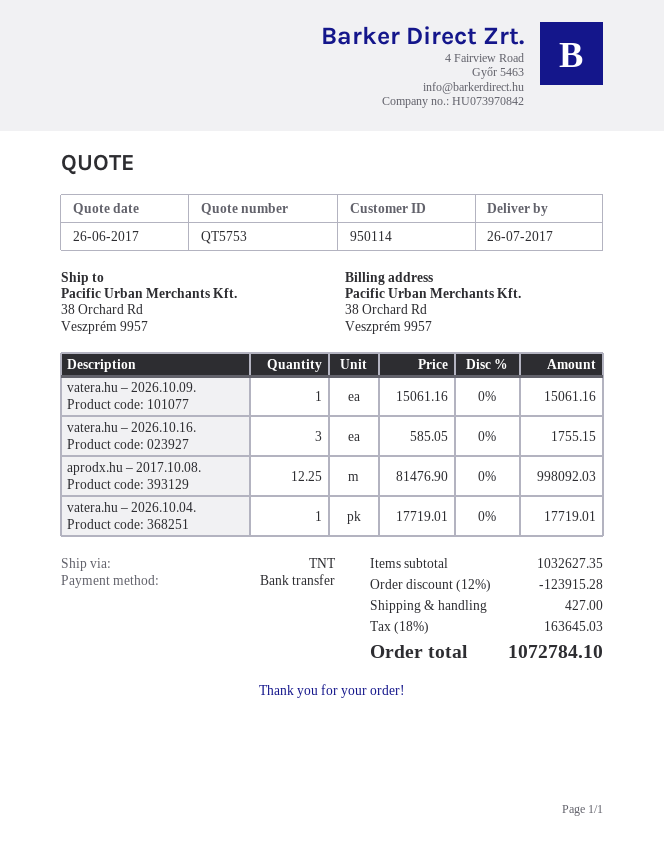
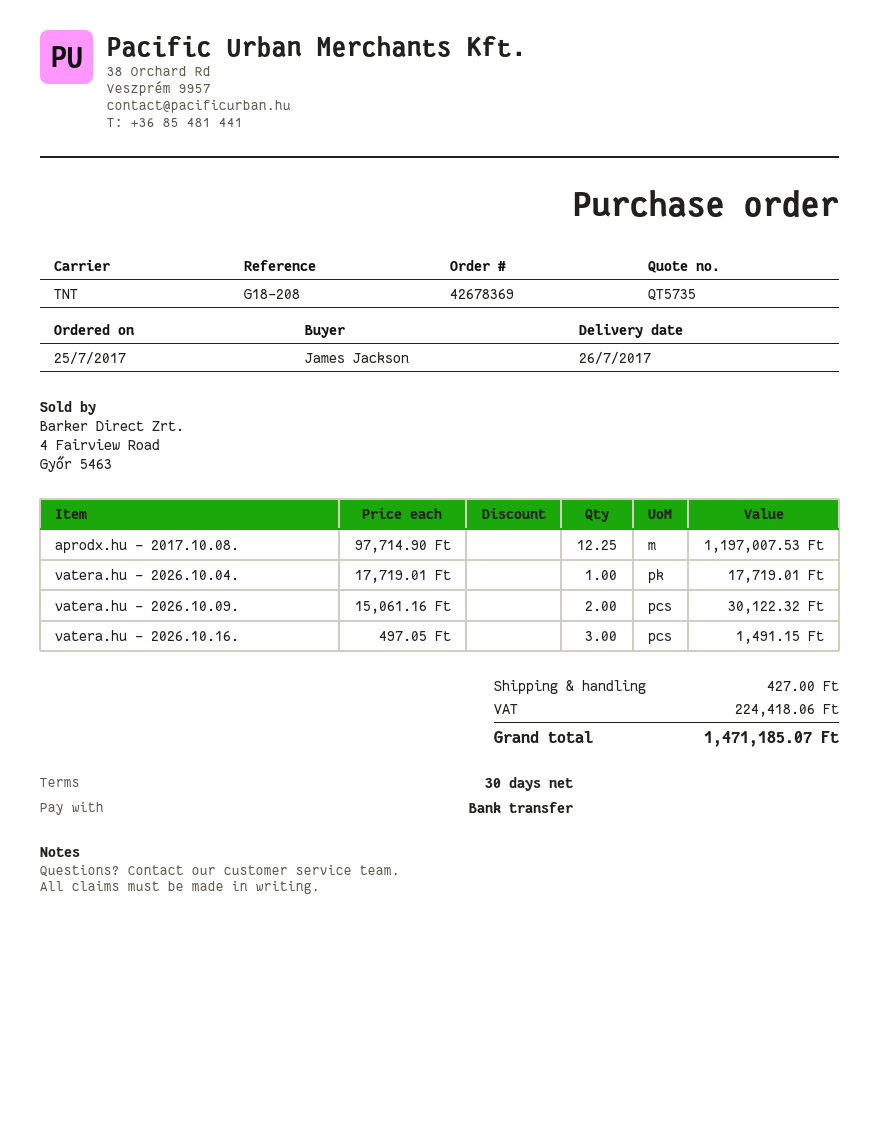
quote number: QT5753 -> QT5735
vatera.hu – 2026.10.09.: 1 x 15061.16 = 15061.16 -> 2 x 15061.16 = 30122.32
vatera.hu – 2026.10.16.: 3 x 585.05 = 1755.15 -> 3 x 497.05 = 1491.15
aprodx.hu – 2017.10.08.: 12.25 x 81476.90 = 998092.03 -> 12.25 x 97714.90 = 1197007.53
discount: 12% = 123915.28 -> none
tax: 163645.03 -> 224418.06
total: 1072784.10 -> 1471185.07

